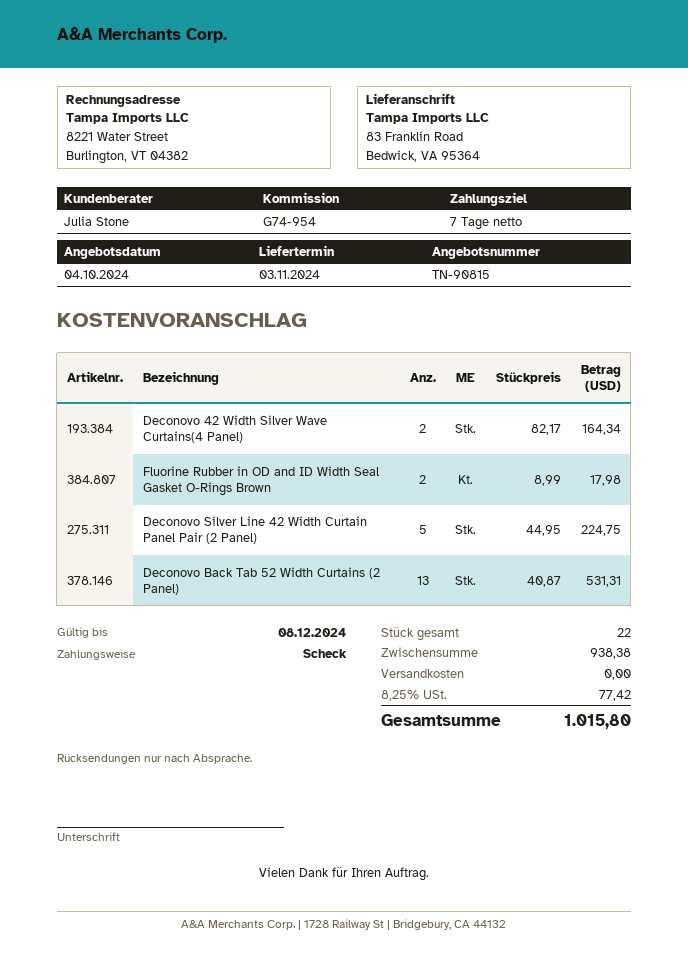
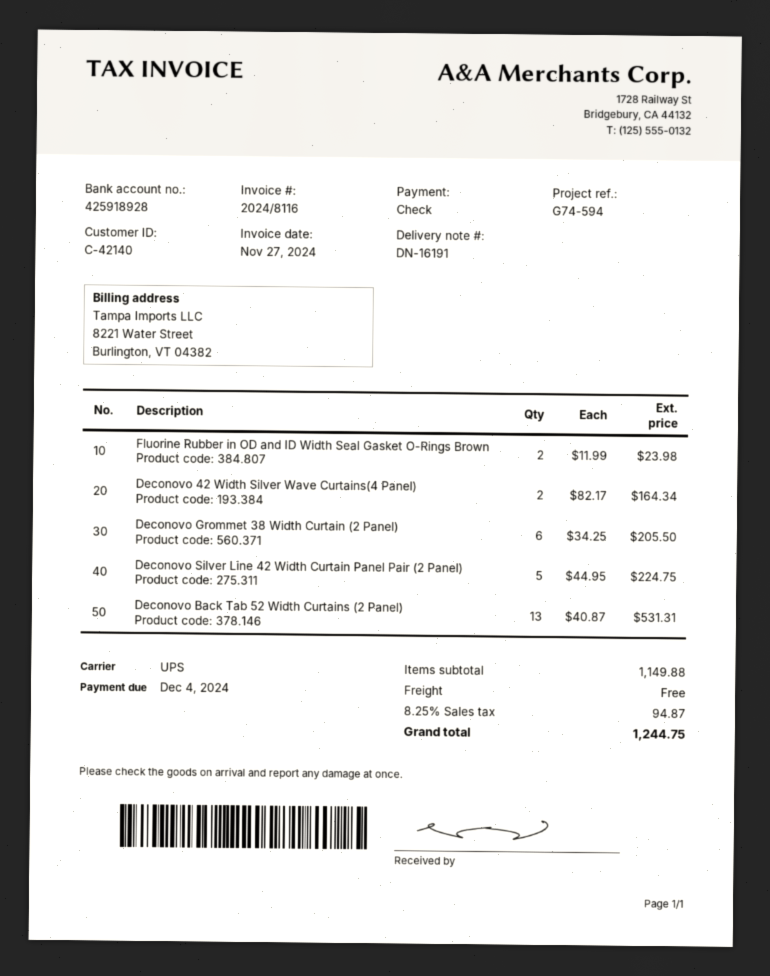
reference: G74-954 -> G74-594
Fluorine Rubber in OD and ID Width Seal Gasket O-Rings Brown: 2 x 8.99 = 17.98 -> 2 x 11.99 = 23.98
Deconovo Grommet 38 Width Curtain (2 Panel): none -> 6 x 34.25 = 205.50
subtotal: 938.38 -> 1149.88
tax: 8.25% = 77.42 -> 8.25% = 94.87
total: 1015.80 -> 1244.75

